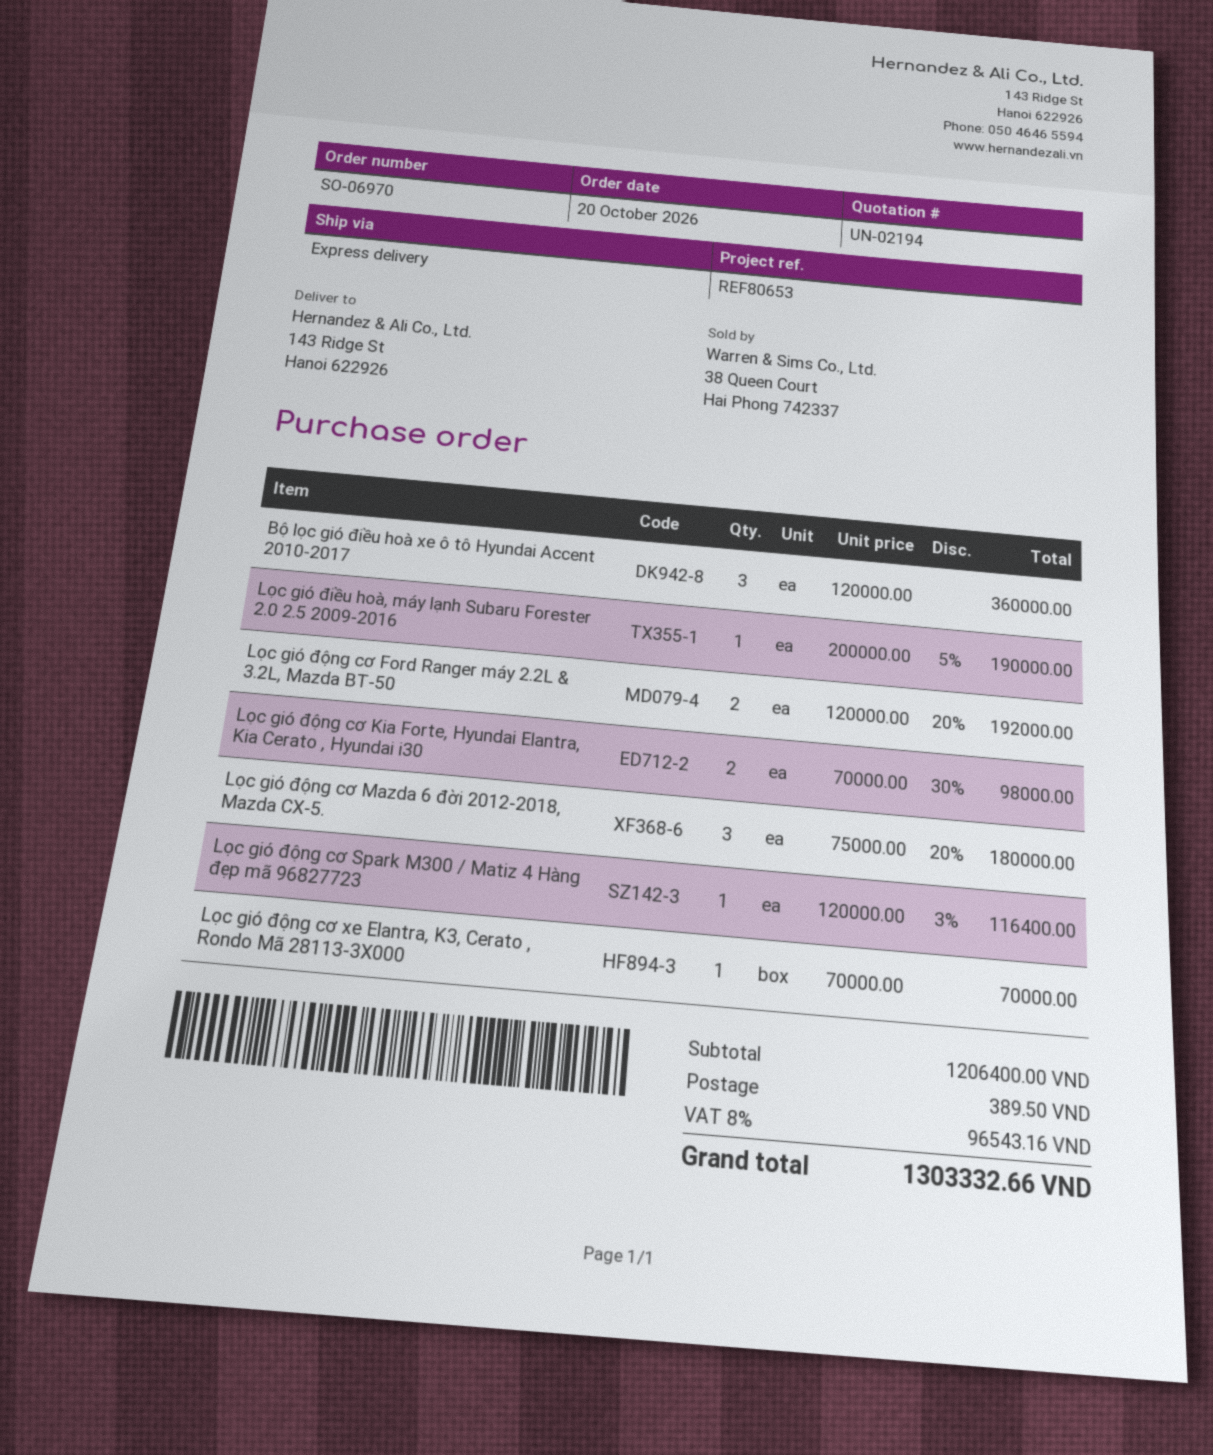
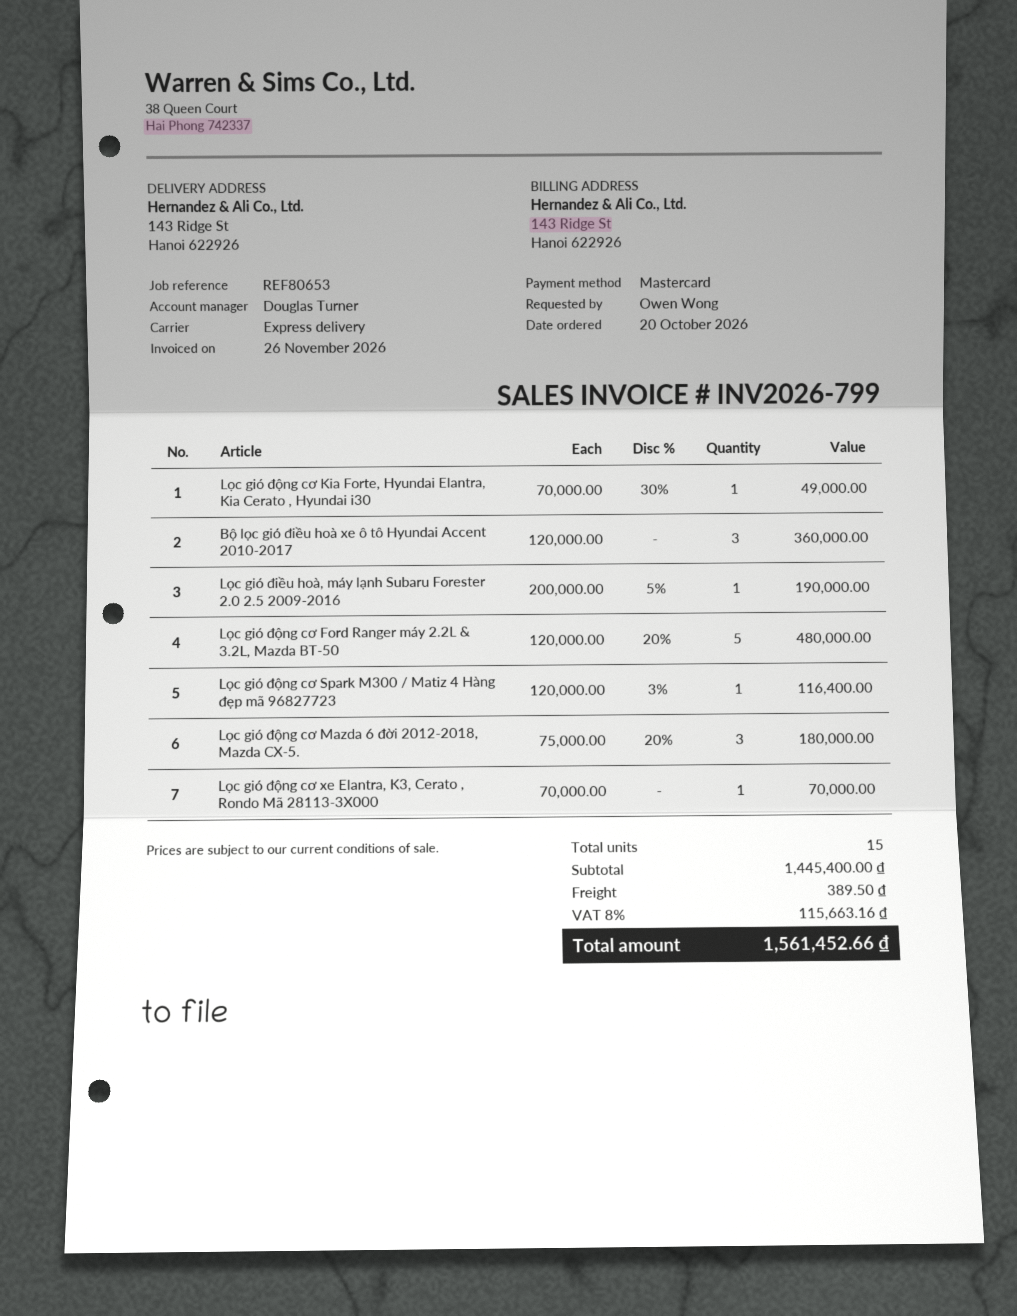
Lọc gió động cơ Ford Ranger máy 2.2L & 3.2L, Mazda BT-50: 2 x 120000.00 - 20% = 192000.00 -> 5 x 120000.00 - 20% = 480000.00
Lọc gió động cơ Kia Forte, Hyundai Elantra, Kia Cerato , Hyundai i30: 2 x 70000.00 - 30% = 98000.00 -> 1 x 70000.00 - 30% = 49000.00
subtotal: 1206400.00 -> 1445400.00
tax: 8% = 96543.16 -> 8% = 115663.16
total: 1303332.66 -> 1561452.66

